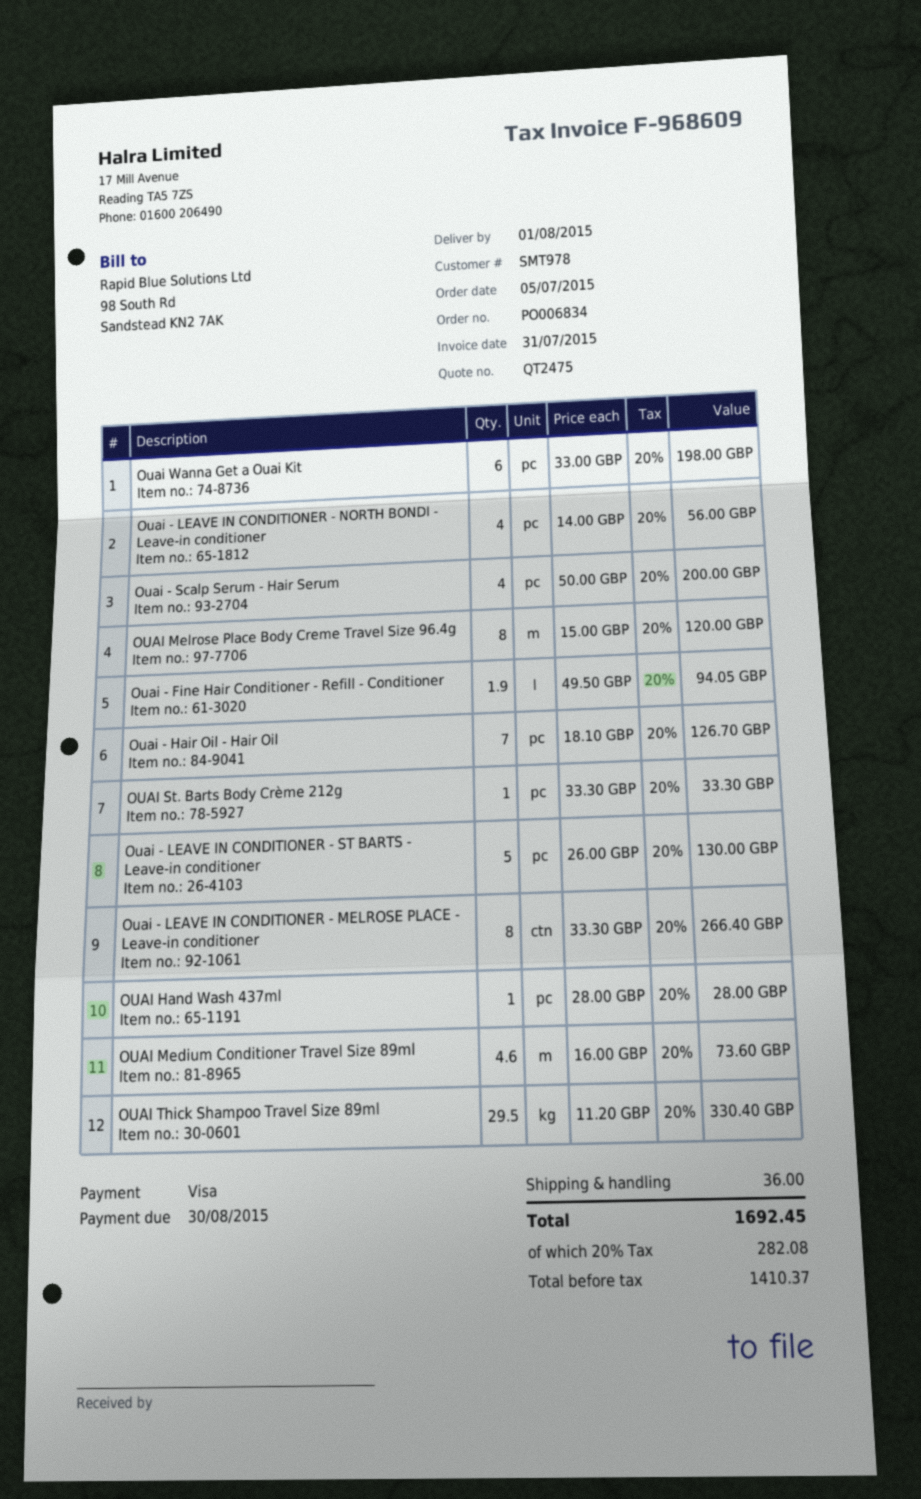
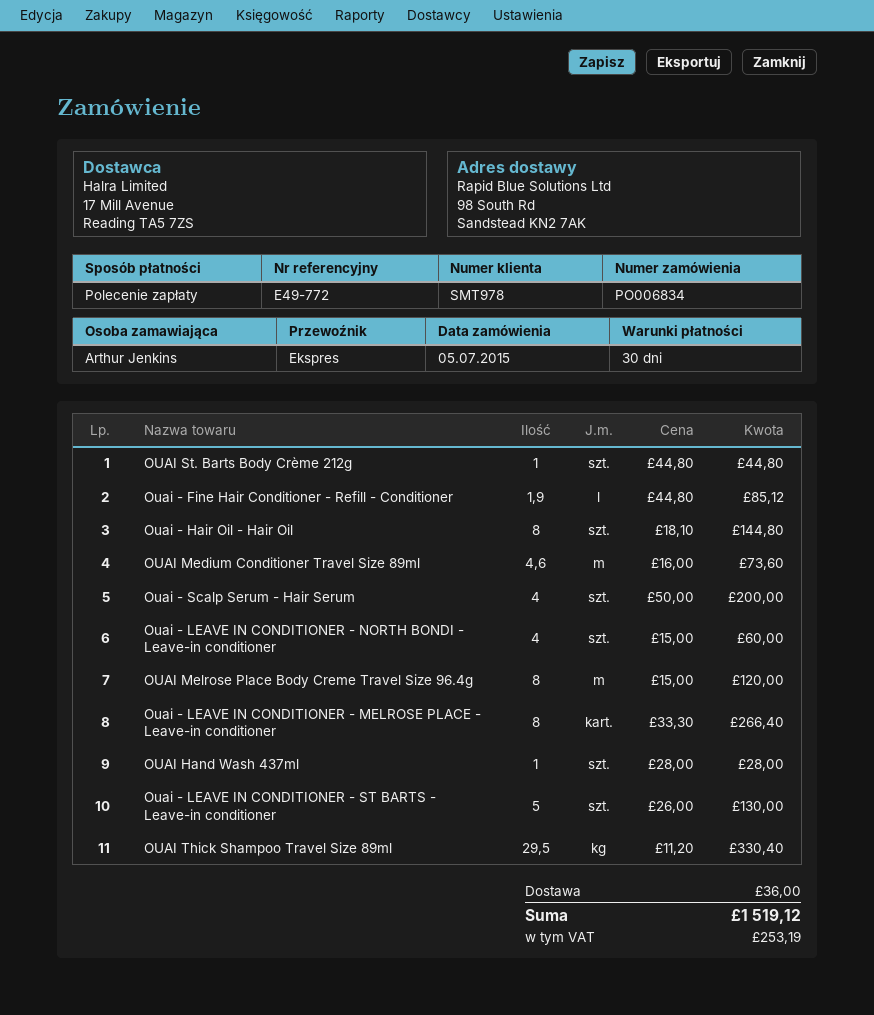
payment method: Visa -> direct debit
Ouai Wanna Get a Ouai Kit: 6 x 33.00 = 198.00 -> none
Ouai - LEAVE IN CONDITIONER - NORTH BONDI - Leave-in conditioner: 4 x 14.00 = 56.00 -> 4 x 15.00 = 60.00
Ouai - Fine Hair Conditioner - Refill - Conditioner: 1.9 x 49.50 = 94.05 -> 1.9 x 44.80 = 85.12
Ouai - Hair Oil - Hair Oil: 7 x 18.10 = 126.70 -> 8 x 18.10 = 144.80
OUAI St. Barts Body Crème 212g: 1 x 33.30 = 33.30 -> 1 x 44.80 = 44.80
tax: 282.08 -> 253.19
total: 1692.45 -> 1519.12

